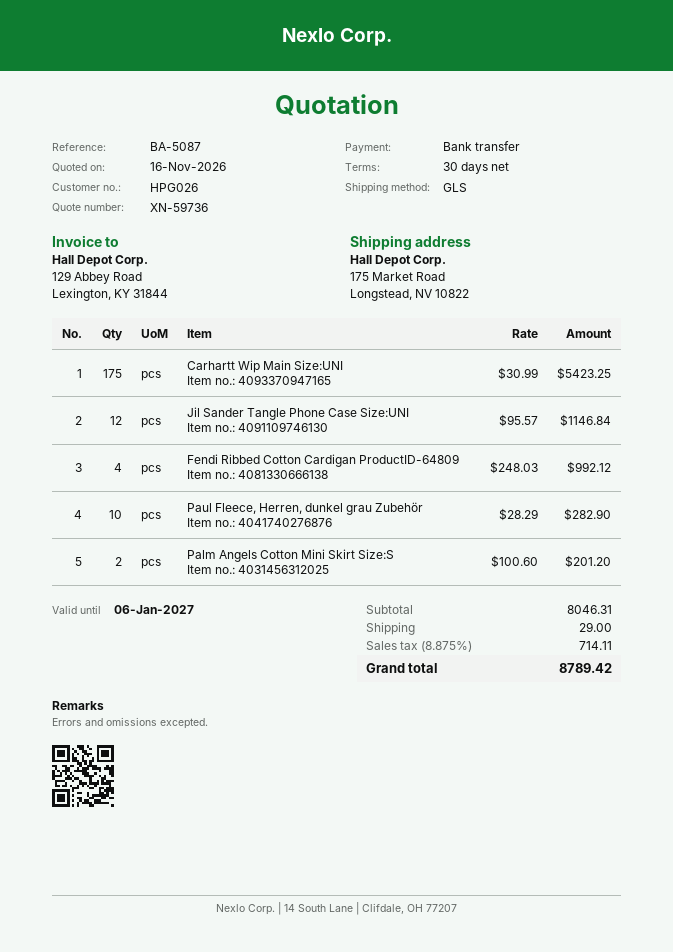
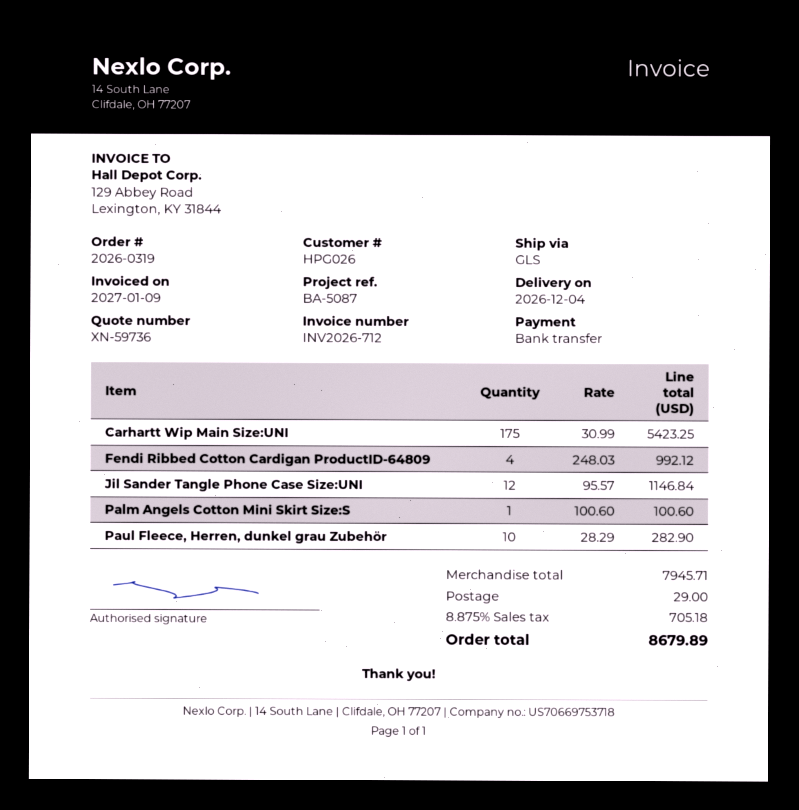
Palm Angels Cotton Mini Skirt Size:S: 2 x 100.60 = 201.20 -> 1 x 100.60 = 100.60
subtotal: 8046.31 -> 7945.71
tax: 8.875% = 714.11 -> 8.875% = 705.18
total: 8789.42 -> 8679.89

